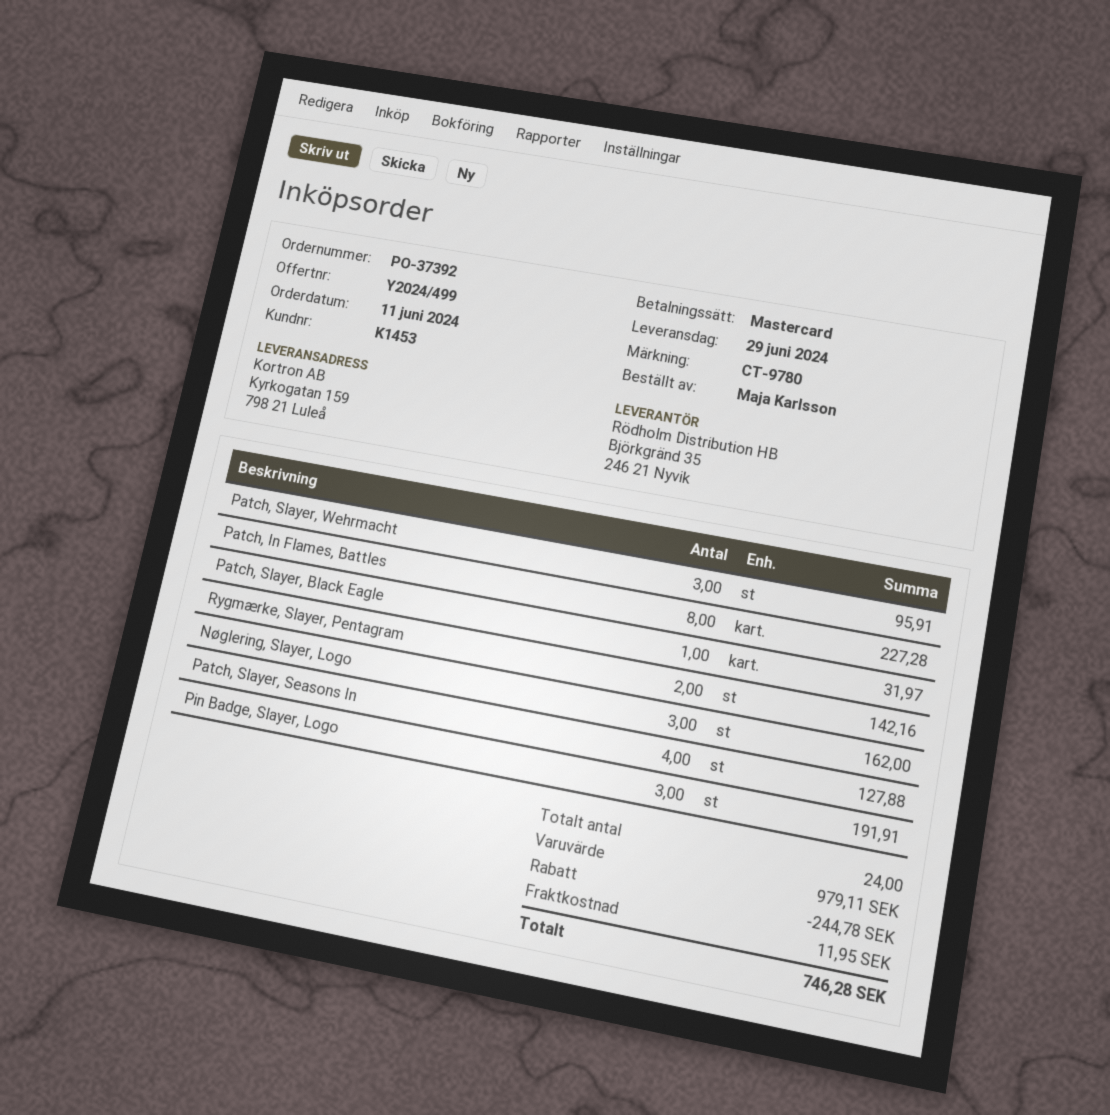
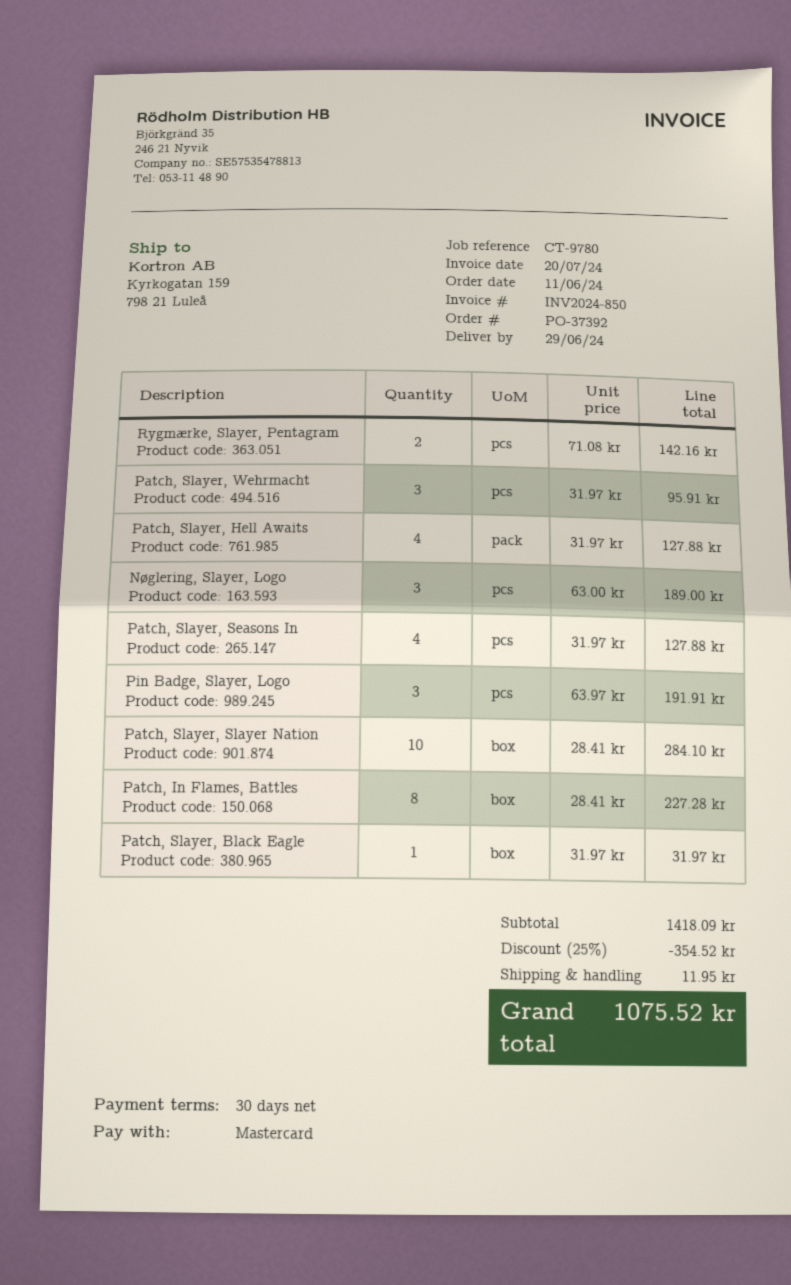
Nøglering, Slayer, Logo: 3 for 162.00 -> 3 for 189.00
Patch, Slayer, Hell Awaits: none -> 4 for 127.88
Patch, Slayer, Slayer Nation: none -> 10 for 284.10
subtotal: 979.11 -> 1418.09
discount: 244.78 -> 354.52
total: 746.28 -> 1075.52

